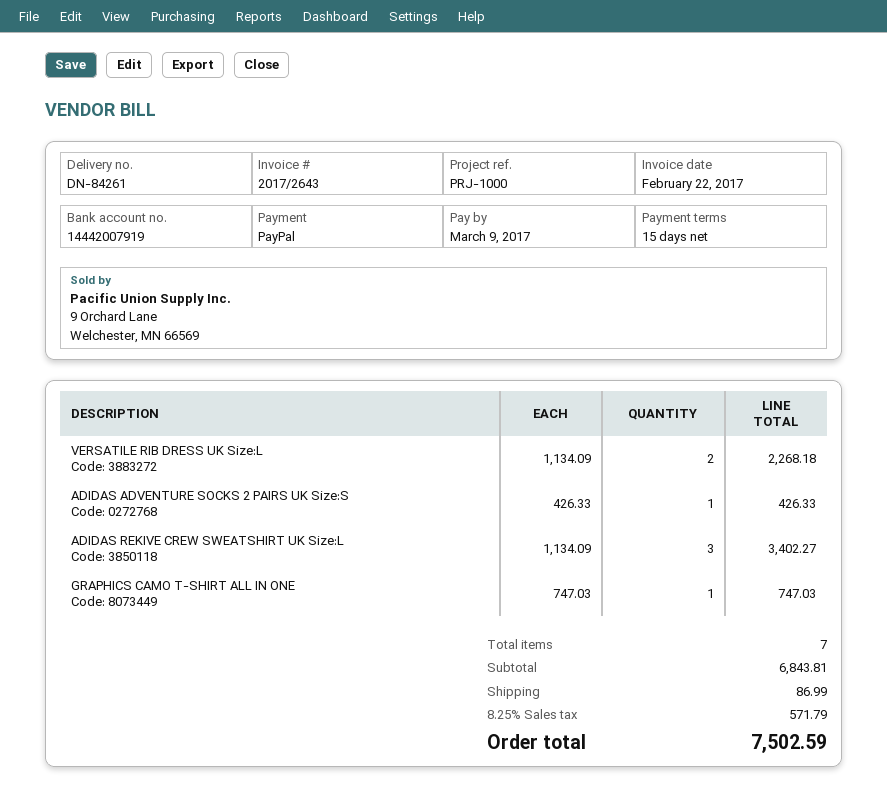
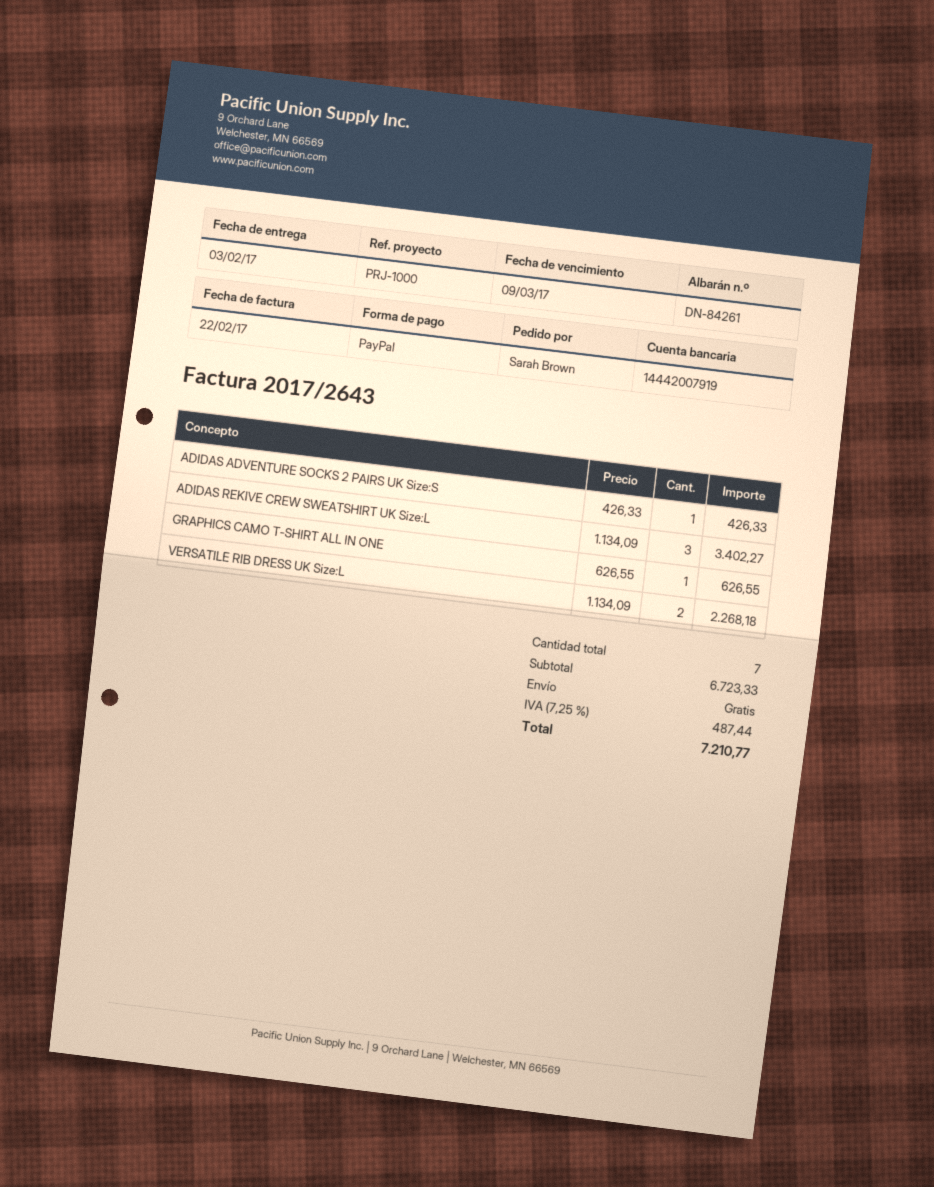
GRAPHICS CAMO T-SHIRT ALL IN ONE: 1 x 747.03 = 747.03 -> 1 x 626.55 = 626.55
subtotal: 6843.81 -> 6723.33
shipping: 86.99 -> 0.00
tax: 8.25% = 571.79 -> 7.25% = 487.44
total: 7502.59 -> 7210.77

